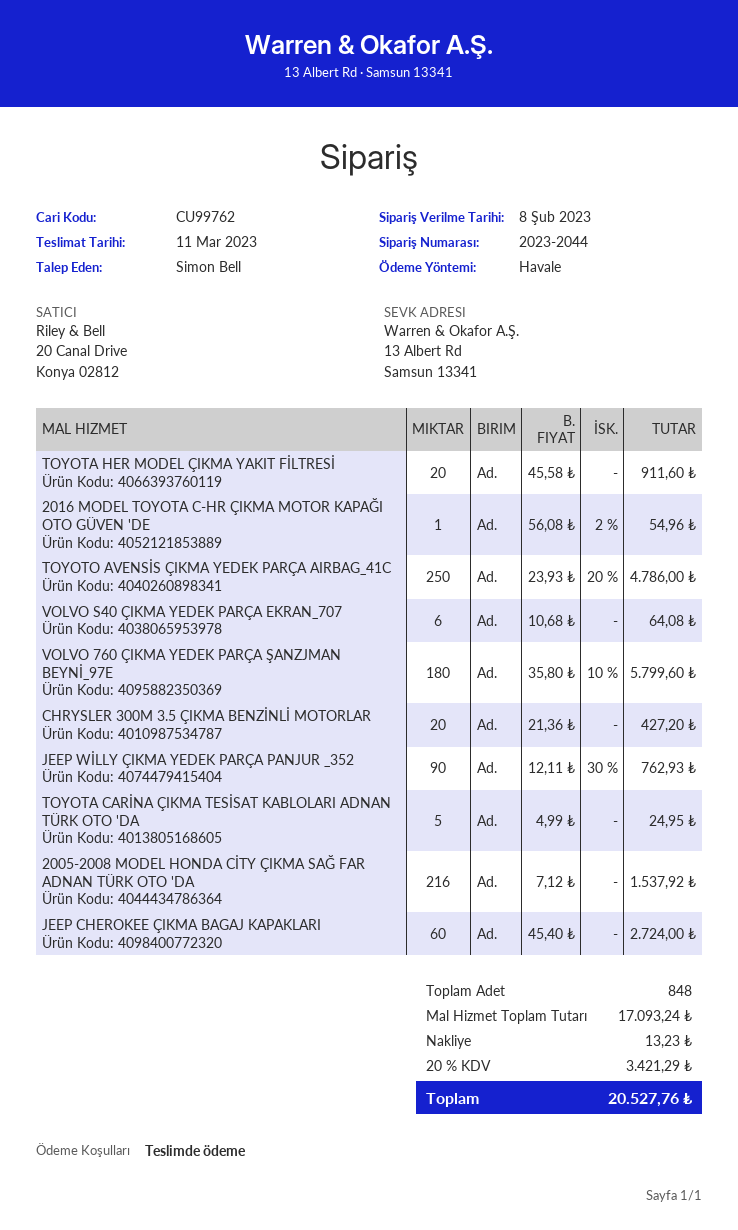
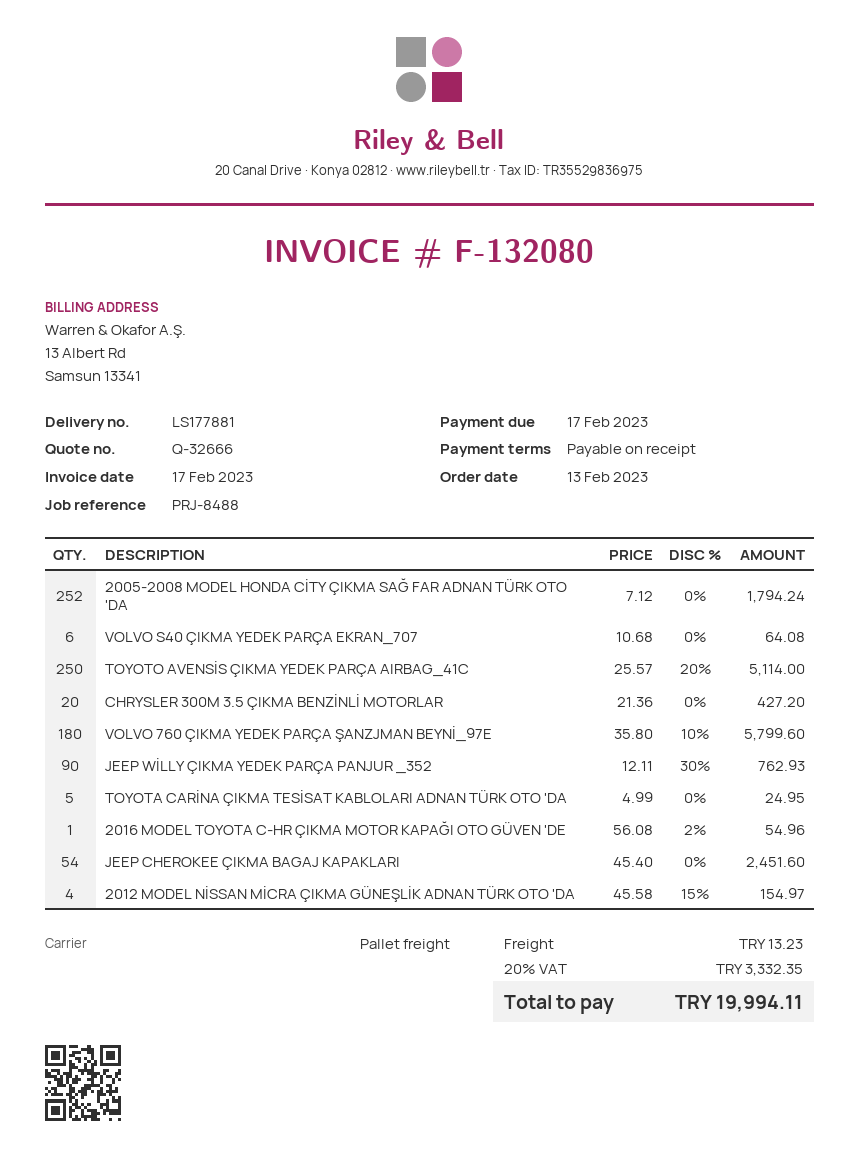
order date: 2023-02-08 -> 2023-02-13
TOYOTA HER MODEL ÇIKMA YAKIT FİLTRESİ: 20 x 45.58 = 911.60 -> none
TOYOTO AVENSİS ÇIKMA YEDEK PARÇA AIRBAG_41C: 250 x 23.93 - 20% = 4786.00 -> 250 x 25.57 - 20% = 5114.00
2005-2008 MODEL HONDA CİTY ÇIKMA SAĞ FAR ADNAN TÜRK OTO 'DA: 216 x 7.12 = 1537.92 -> 252 x 7.12 = 1794.24
JEEP CHEROKEE ÇIKMA BAGAJ KAPAKLARI: 60 x 45.40 = 2724.00 -> 54 x 45.40 = 2451.60
2012 MODEL NİSSAN MİCRA ÇIKMA GÜNEŞLİK ADNAN TÜRK OTO 'DA: none -> 4 x 45.58 - 15% = 154.97
tax: 20% = 3421.29 -> 20% = 3332.35
total: 20527.76 -> 19994.11

